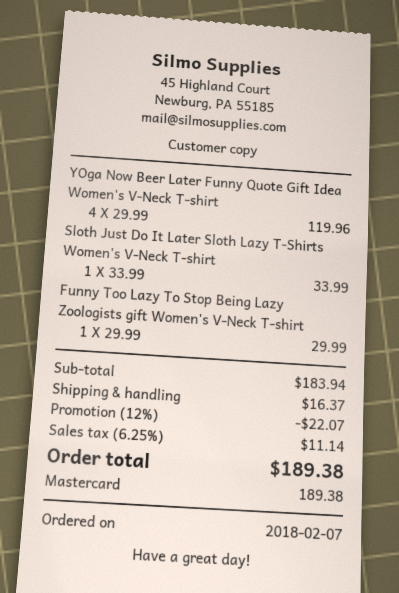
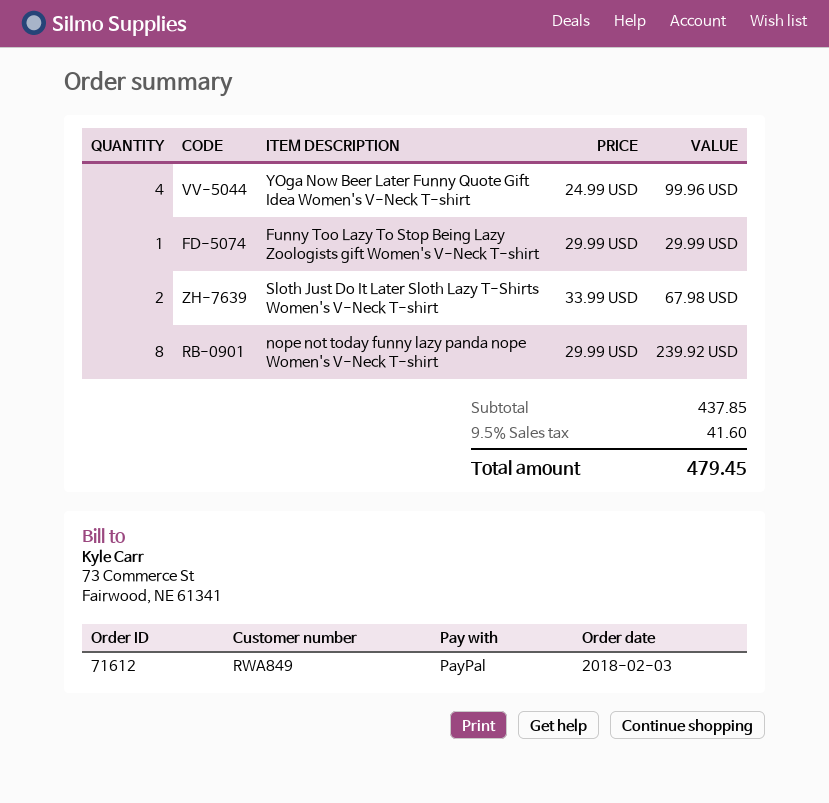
order date: 2018-02-07 -> 2018-02-03
payment method: Mastercard -> PayPal
YOga Now Beer Later Funny Quote Gift Idea Women's V-Neck T-shirt: 4 x 29.99 = 119.96 -> 4 x 24.99 = 99.96
Sloth Just Do It Later Sloth Lazy T-Shirts Women's V-Neck T-shirt: 1 x 33.99 = 33.99 -> 2 x 33.99 = 67.98
nope not today funny lazy panda nope Women's V-Neck T-shirt: none -> 8 x 29.99 = 239.92
subtotal: 183.94 -> 437.85
discount: 12% = 22.07 -> none
shipping: 16.37 -> none
tax: 6.25% = 11.14 -> 9.5% = 41.60
total: 189.38 -> 479.45

